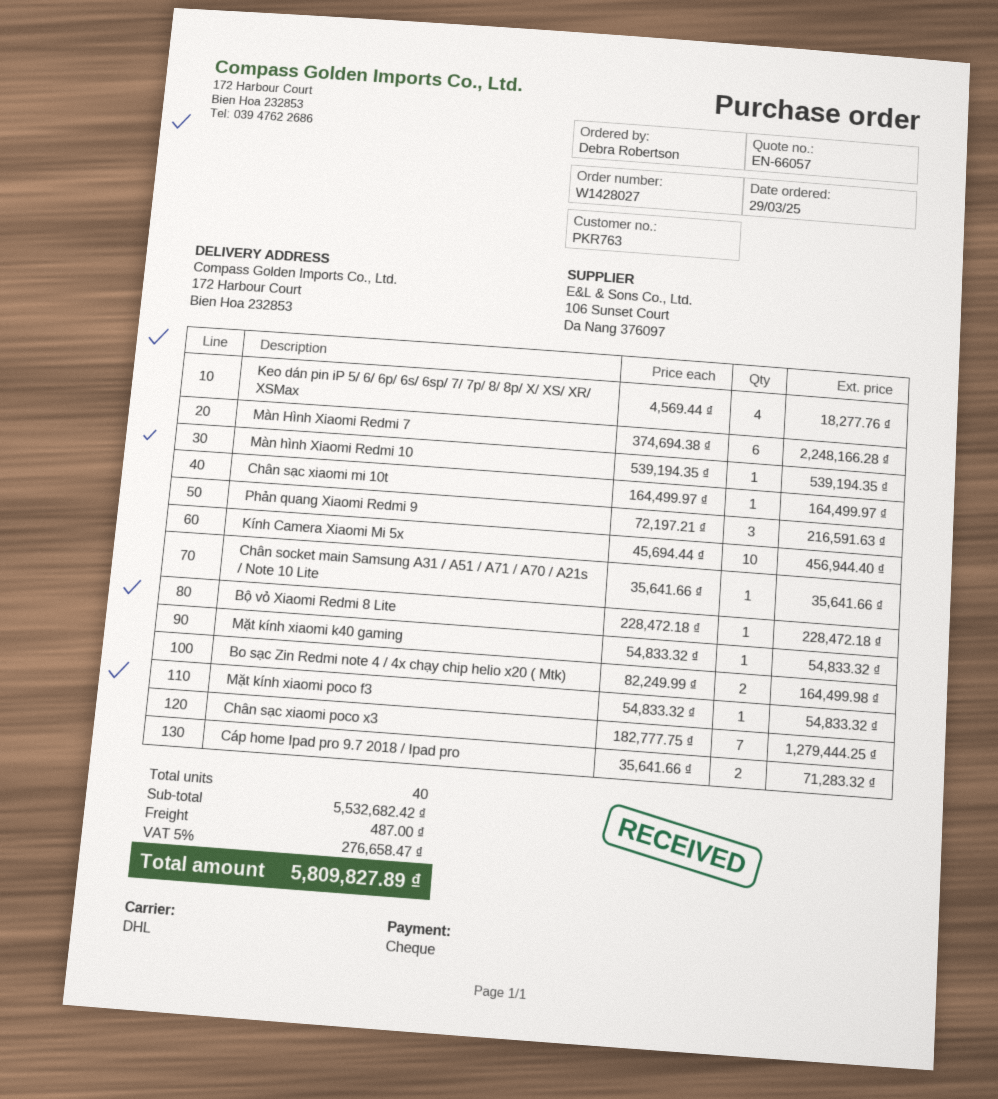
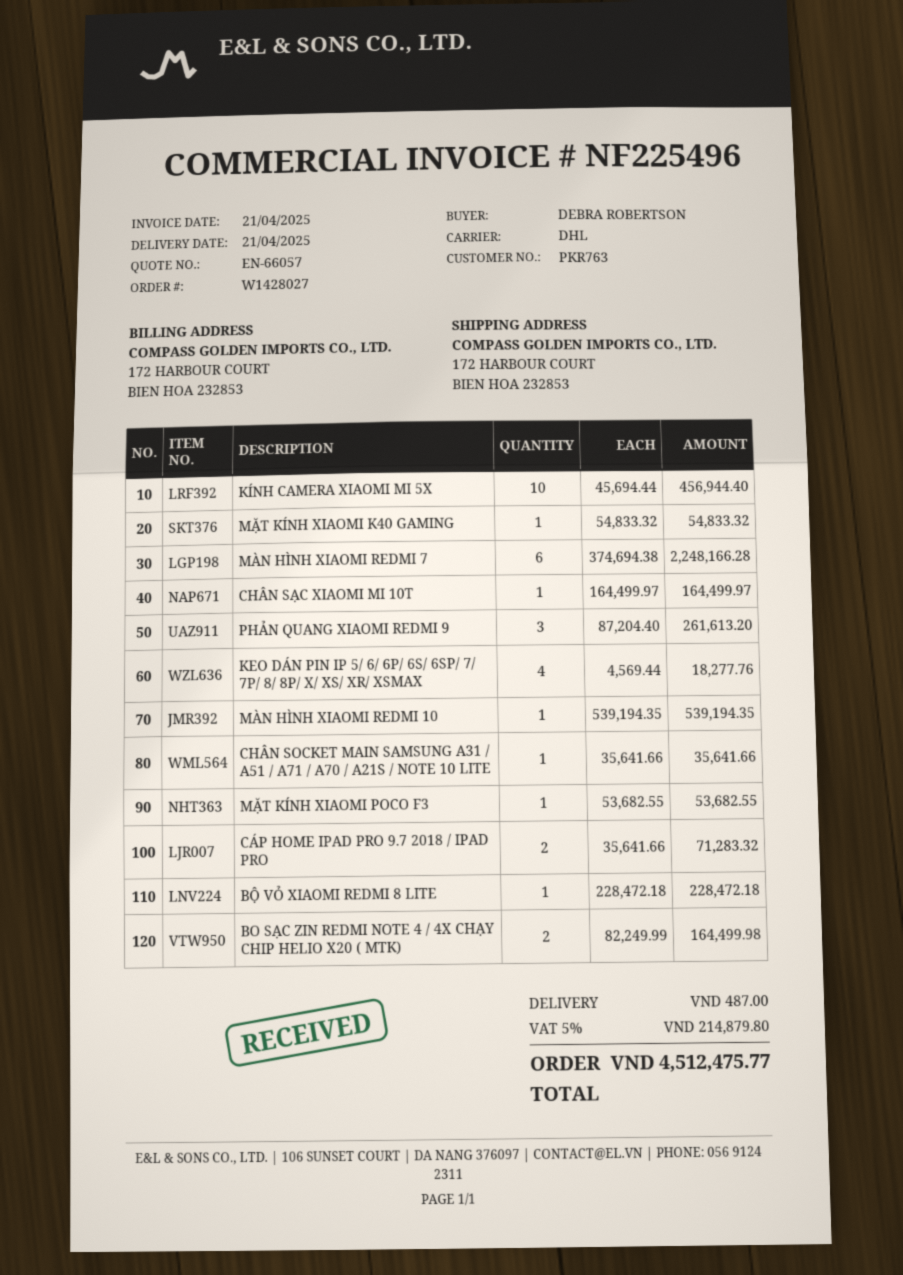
Phản quang Xiaomi Redmi 9: 3 x 72197.21 = 216591.63 -> 3 x 87204.40 = 261613.20
Mặt kính xiaomi poco f3: 1 x 54833.32 = 54833.32 -> 1 x 53682.55 = 53682.55
Chân sạc xiaomi poco x3: 7 x 182777.75 = 1279444.25 -> none
tax: 5% = 276658.47 -> 5% = 214879.80
total: 5809827.89 -> 4512475.77

